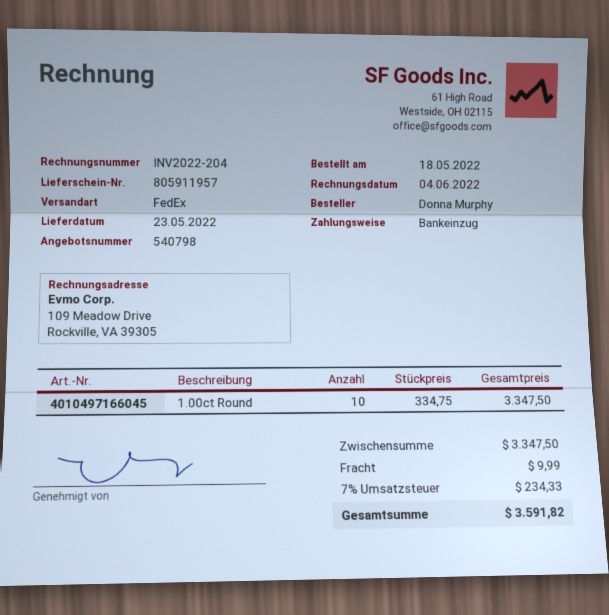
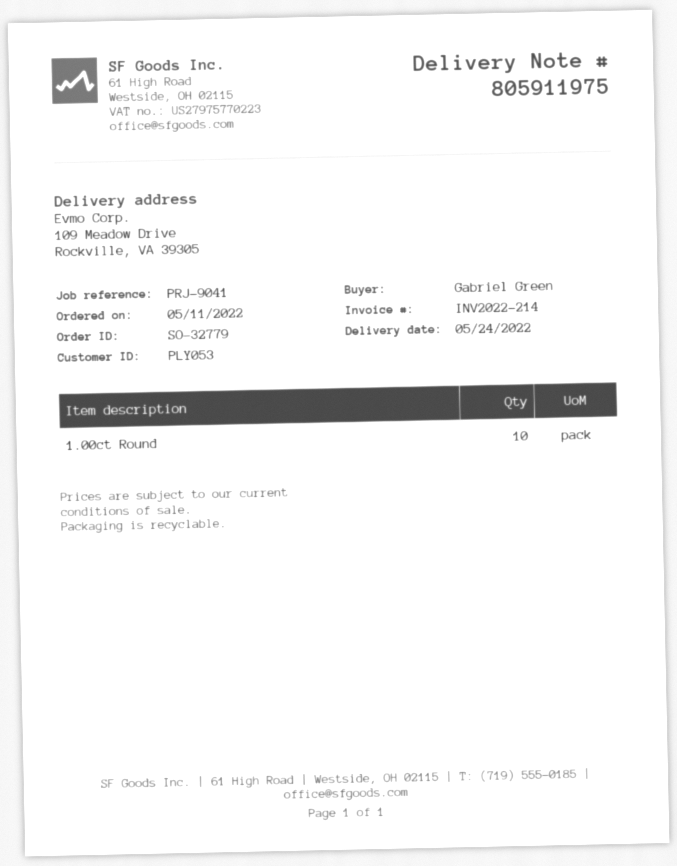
order date: 2022-05-18 -> 2022-05-11
delivery note number: 805911957 -> 805911975
delivery date: 2022-05-23 -> 2022-05-24
invoice number: INV2022-204 -> INV2022-214
ordered by: Donna Murphy -> Gabriel Green

